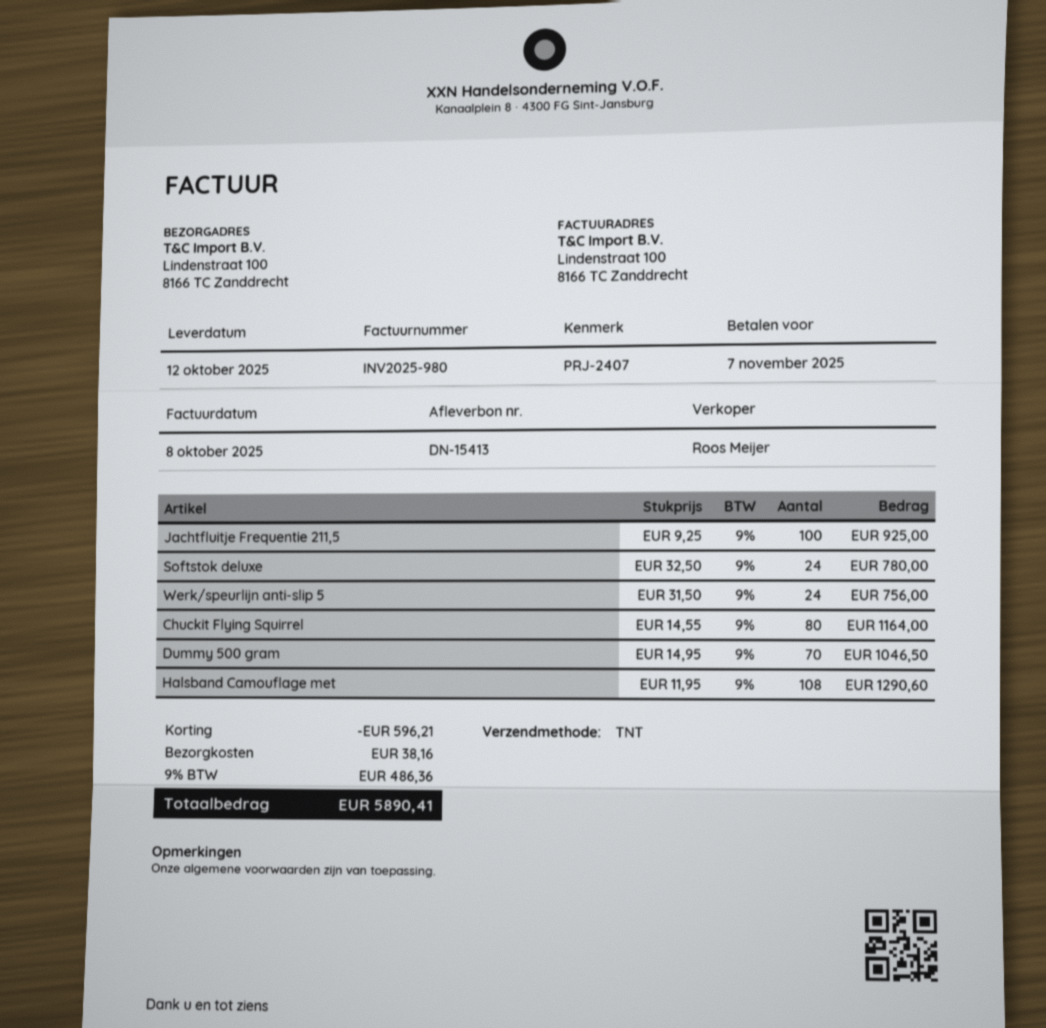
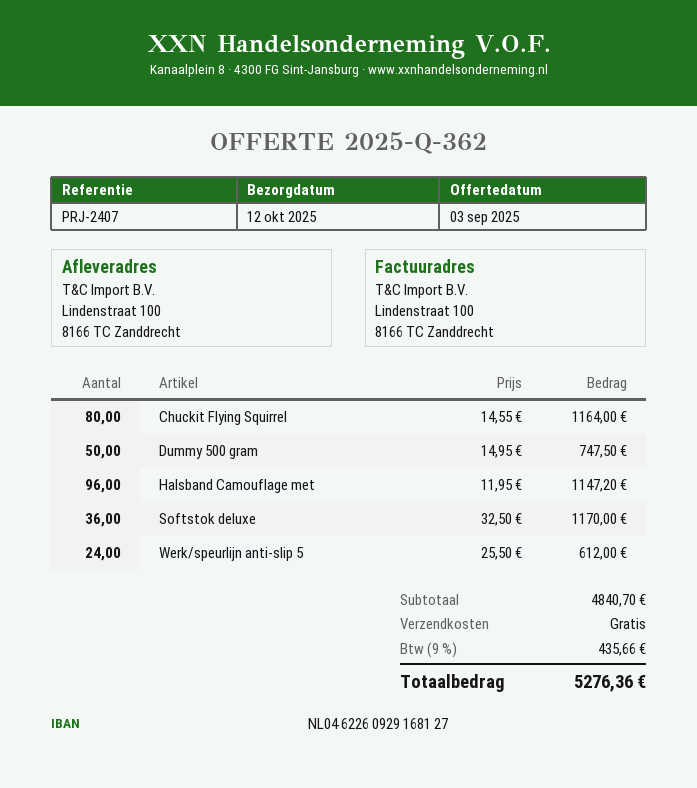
Jachtfluitje Frequentie 211,5: 100 x 9.25 = 925.00 -> none
Softstok deluxe: 24 x 32.50 = 780.00 -> 36 x 32.50 = 1170.00
Werk/speurlijn anti-slip 5: 24 x 31.50 = 756.00 -> 24 x 25.50 = 612.00
Dummy 500 gram: 70 x 14.95 = 1046.50 -> 50 x 14.95 = 747.50
Halsband Camouflage met: 108 x 11.95 = 1290.60 -> 96 x 11.95 = 1147.20
discount: 596.21 -> none
shipping: 38.16 -> 0.00
tax: 9% = 486.36 -> 9% = 435.66
total: 5890.41 -> 5276.36

